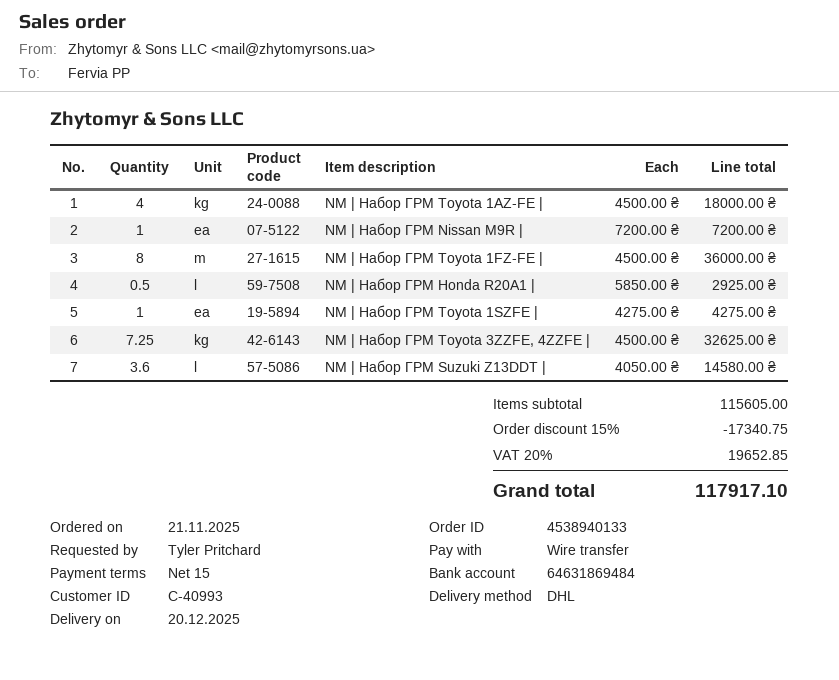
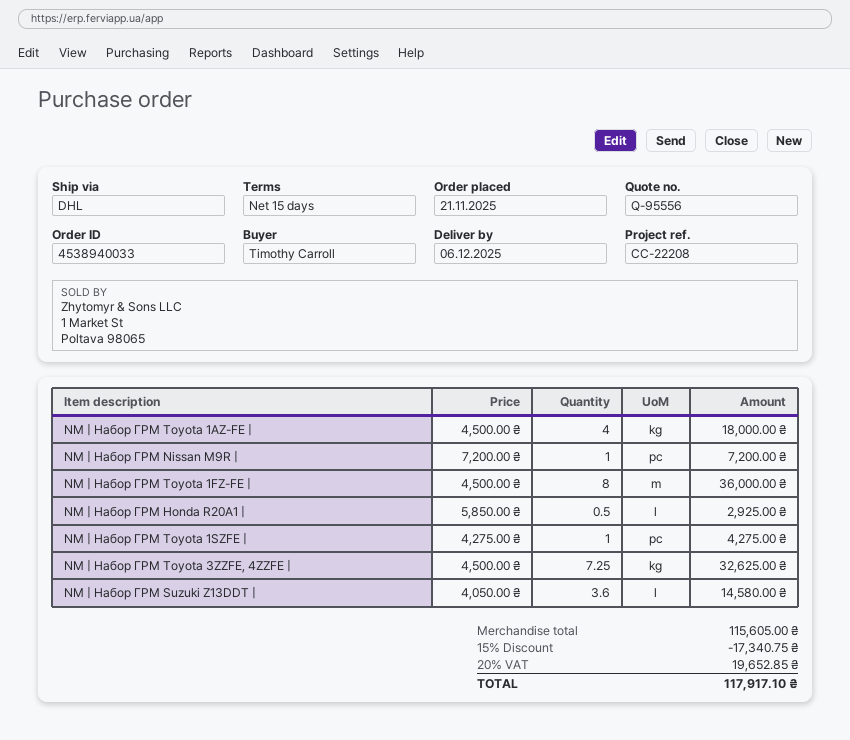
order number: 4538940133 -> 4538940033
delivery date: 2025-12-20 -> 2025-12-06
ordered by: Tyler Pritchard -> Timothy Carroll

